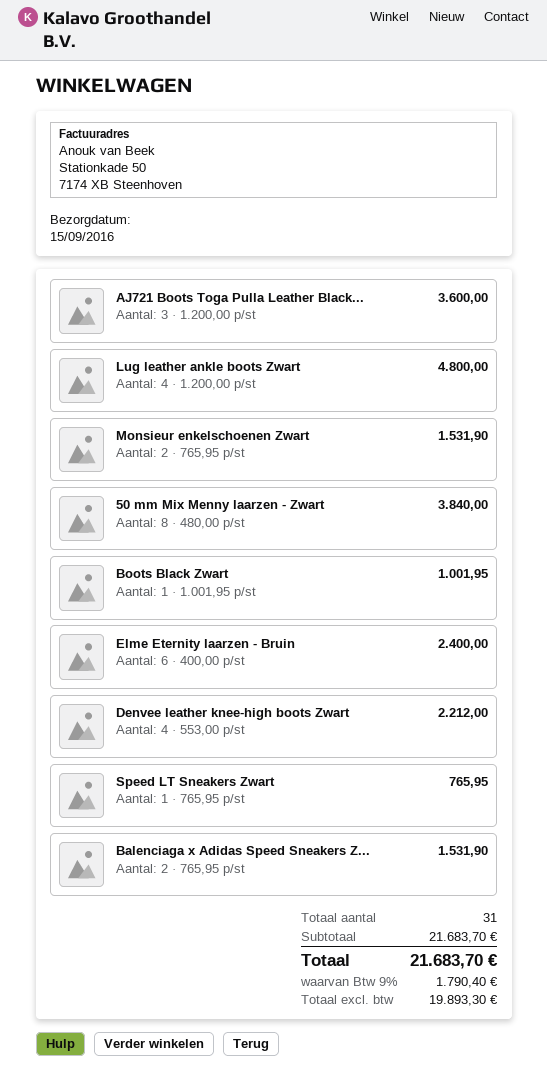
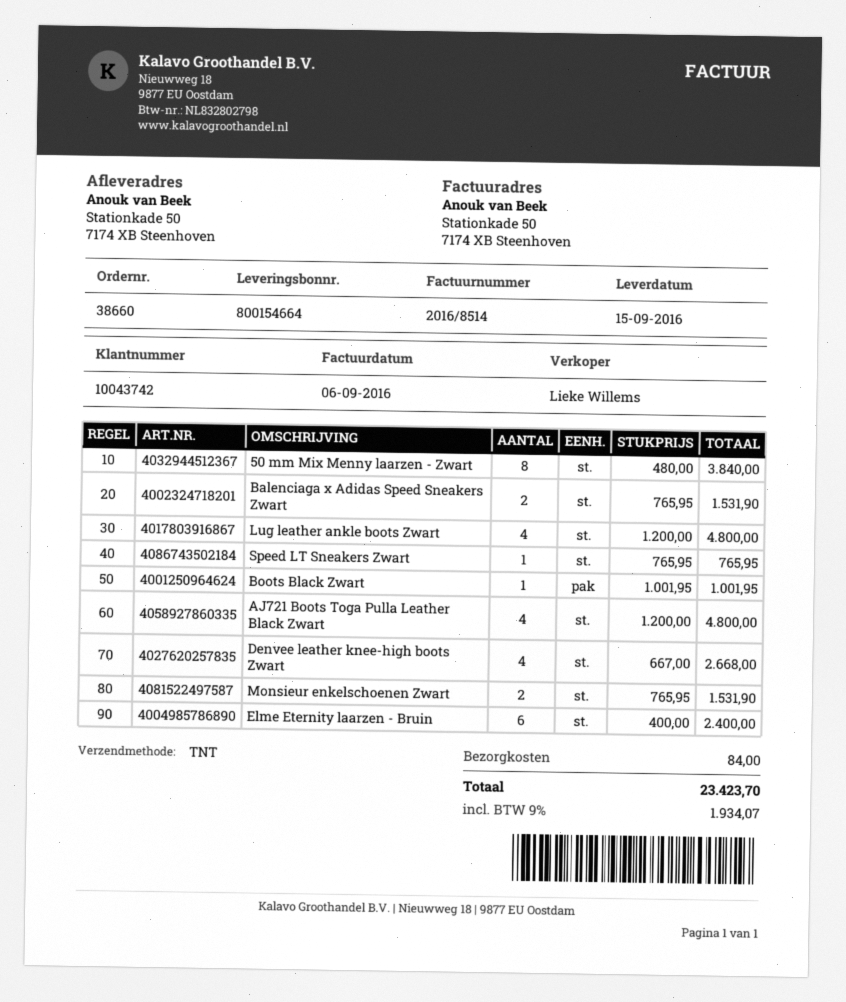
AJ721 Boots Toga Pulla Leather Black...: 3 x 1200.00 = 3600.00 -> 4 x 1200.00 = 4800.00
Denvee leather knee-high boots Zwart: 4 x 553.00 = 2212.00 -> 4 x 667.00 = 2668.00
shipping: none -> 84.00
tax: 9% = 1790.40 -> 9% = 1934.07
total: 21683.70 -> 23423.70

